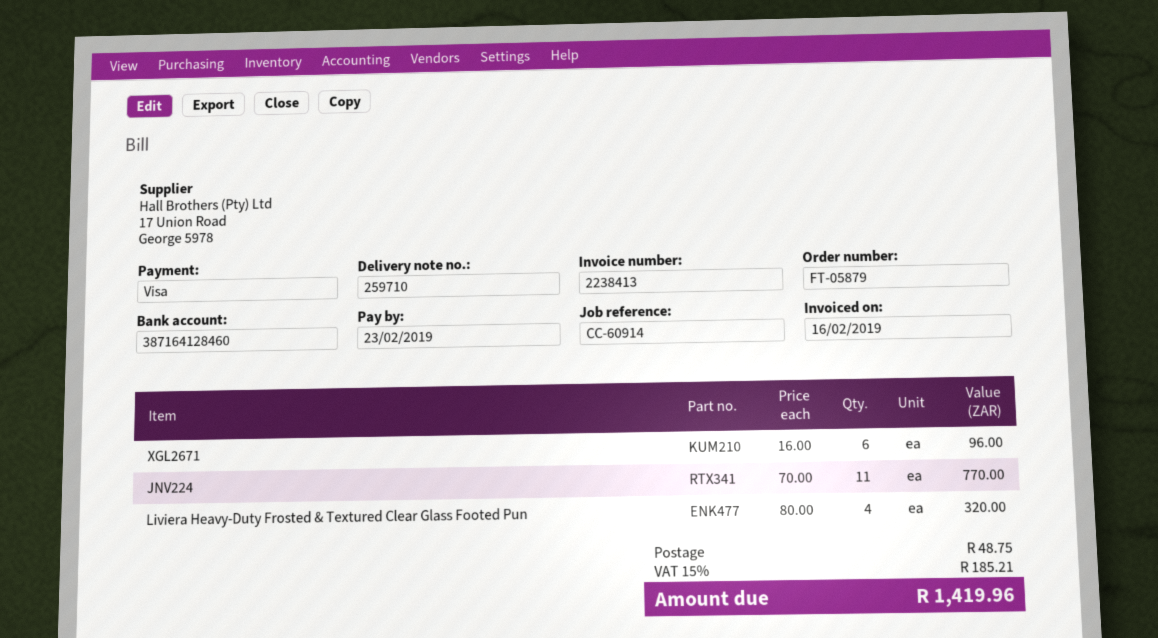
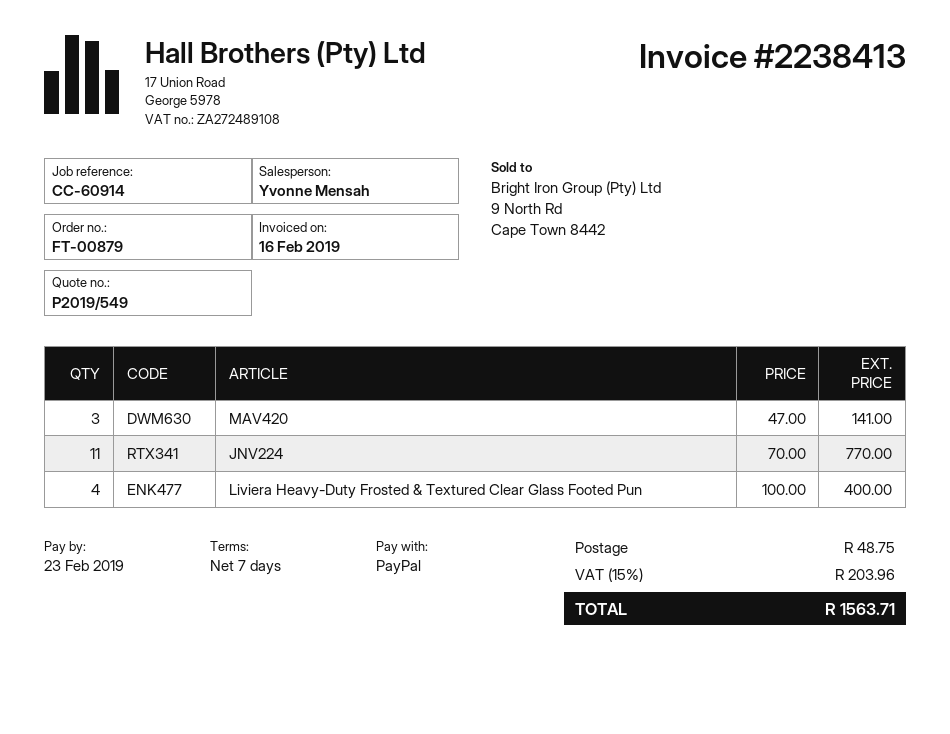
order number: FT-05879 -> FT-00879
payment method: Visa -> PayPal
XGL2671: 6 x 16.00 = 96.00 -> none
Liviera Heavy-Duty Frosted & Textured Clear Glass Footed Pun: 4 x 80.00 = 320.00 -> 4 x 100.00 = 400.00
MAV420: none -> 3 x 47.00 = 141.00
tax: 15% = 185.21 -> 15% = 203.96
total: 1419.96 -> 1563.71

